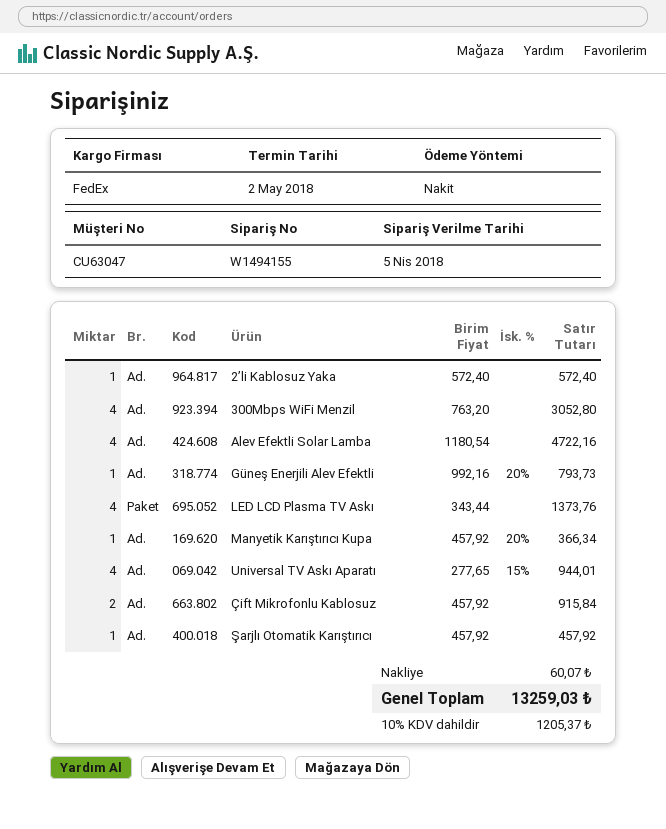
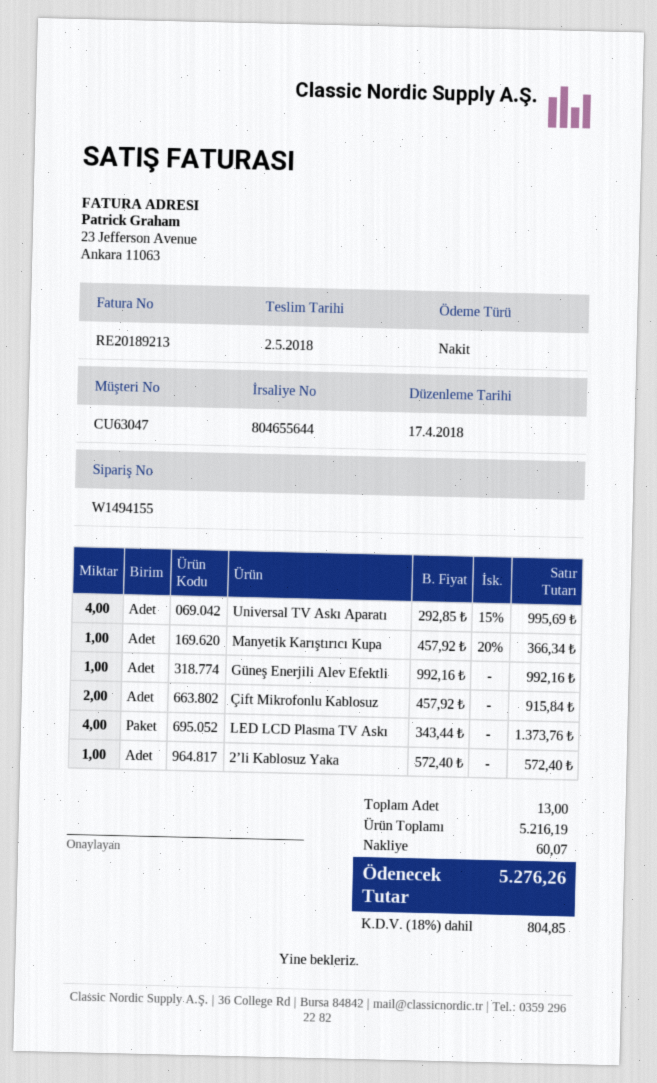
300Mbps WiFi Menzil: 4 x 763.20 = 3052.80 -> none
Alev Efektli Solar Lamba: 4 x 1180.54 = 4722.16 -> none
Güneş Enerjili Alev Efektli: 1 x 992.16 - 20% = 793.73 -> 1 x 992.16 = 992.16
Universal TV Askı Aparatı: 4 x 277.65 - 15% = 944.01 -> 4 x 292.85 - 15% = 995.69
Şarjlı Otomatik Karıştırıcı: 1 x 457.92 = 457.92 -> none
tax: 10% = 1205.37 -> 18% = 804.85
total: 13259.03 -> 5276.26

